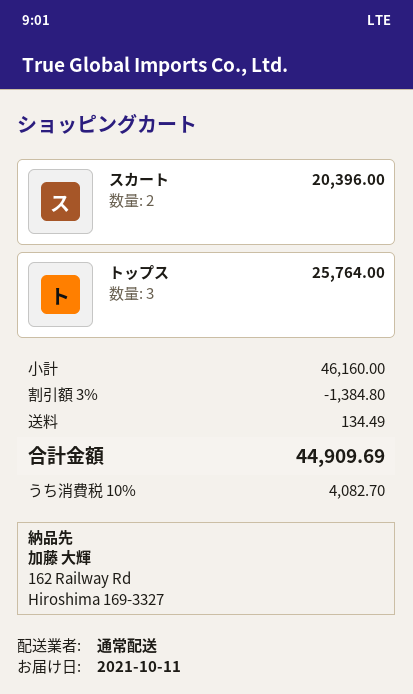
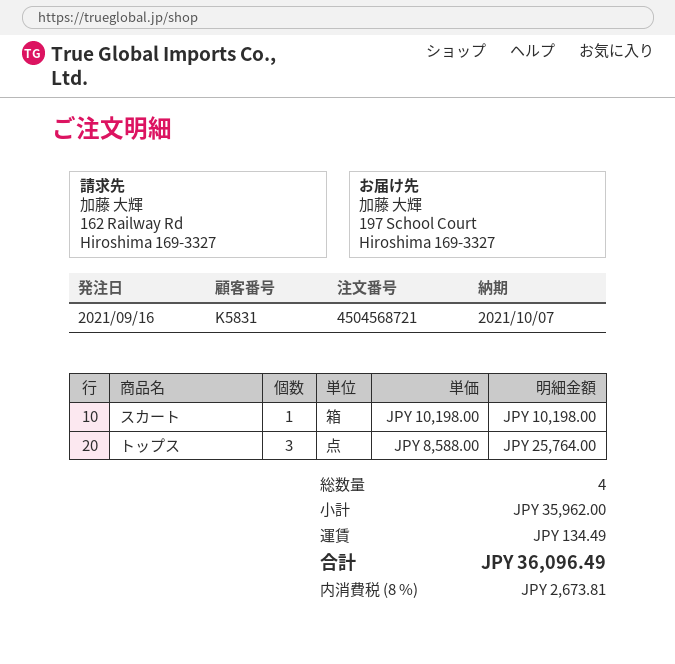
delivery date: 2021-10-11 -> 2021-10-07
ship to: 162 Railway Rd, Hiroshima 169-3327 -> 197 School Court, Hiroshima 169-3327
スカート: 2 for 20396.00 -> 1 for 10198.00
subtotal: 46160.00 -> 35962.00
discount: 3% = 1384.80 -> none
tax: 10% = 4082.70 -> 8% = 2673.81
total: 44909.69 -> 36096.49

